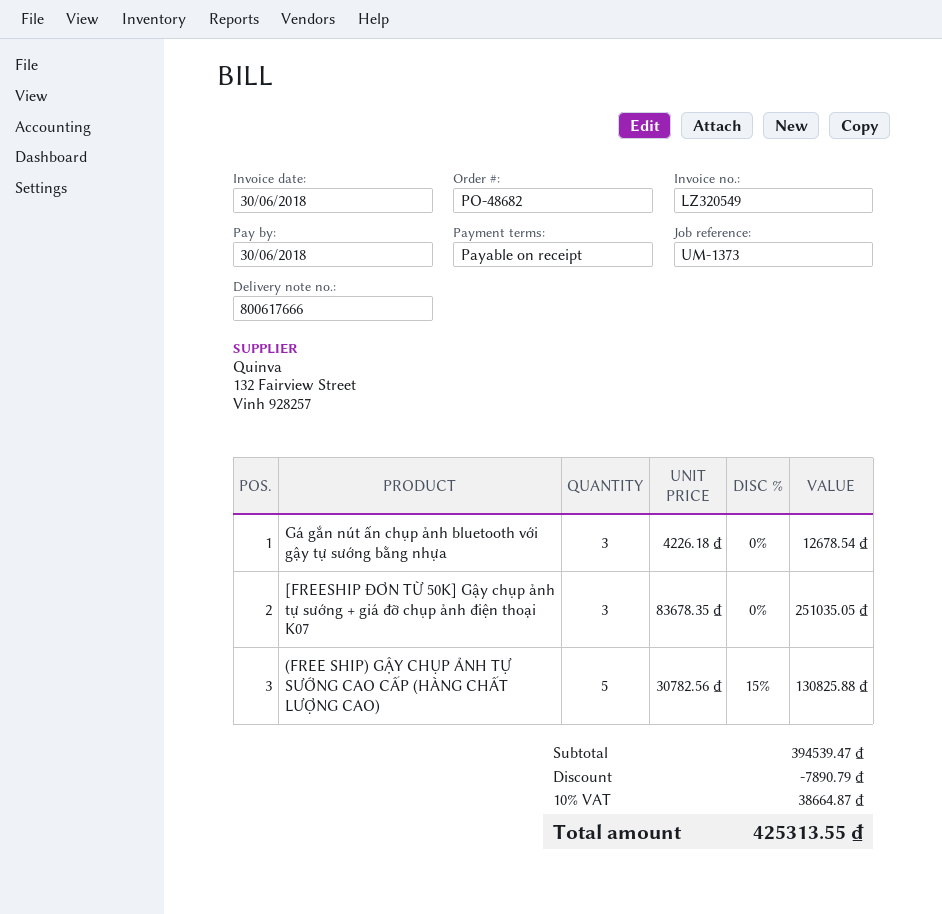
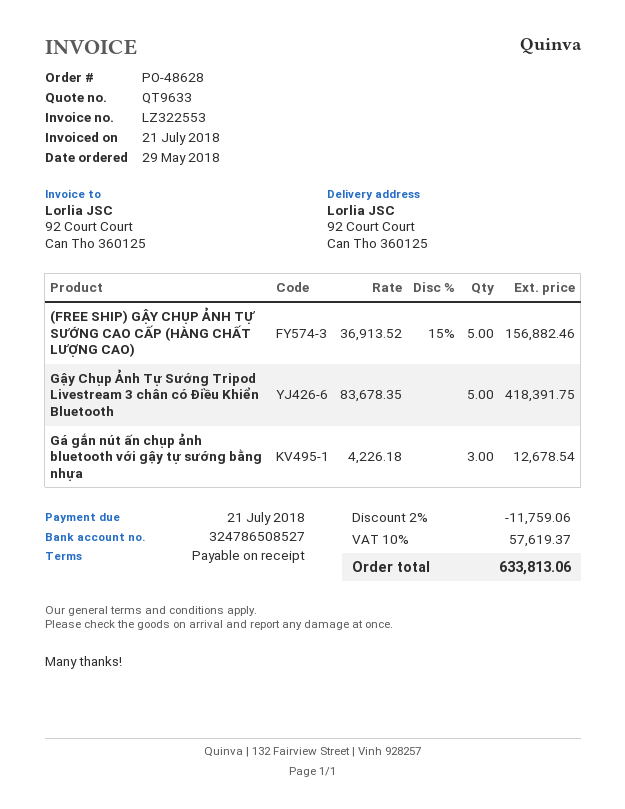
order number: PO-48682 -> PO-48628
invoice number: LZ320549 -> LZ322553
invoice date: 2018-06-30 -> 2018-07-21
due date: 2018-06-30 -> 2018-07-21
[FREESHIP ĐƠN TỪ 50K] Gậy chụp ảnh tự sướng + giá đỡ chụp ảnh điện thoại K07: 3 x 83678.35 = 251035.05 -> none
(FREE SHIP) GẬY CHỤP ẢNH TỰ SƯỚNG CAO CẤP (HÀNG CHẤT LƯỢNG CAO): 5 x 30782.56 - 15% = 130825.88 -> 5 x 36913.52 - 15% = 156882.46
Gậy Chụp Ảnh Tự Sướng Tripod Livestream 3 chân có Điều Khiển Bluetooth: none -> 5 x 83678.35 = 418391.75
discount: 7890.79 -> 11759.06
tax: 10% = 38664.87 -> 10% = 57619.37
total: 425313.55 -> 633813.06

